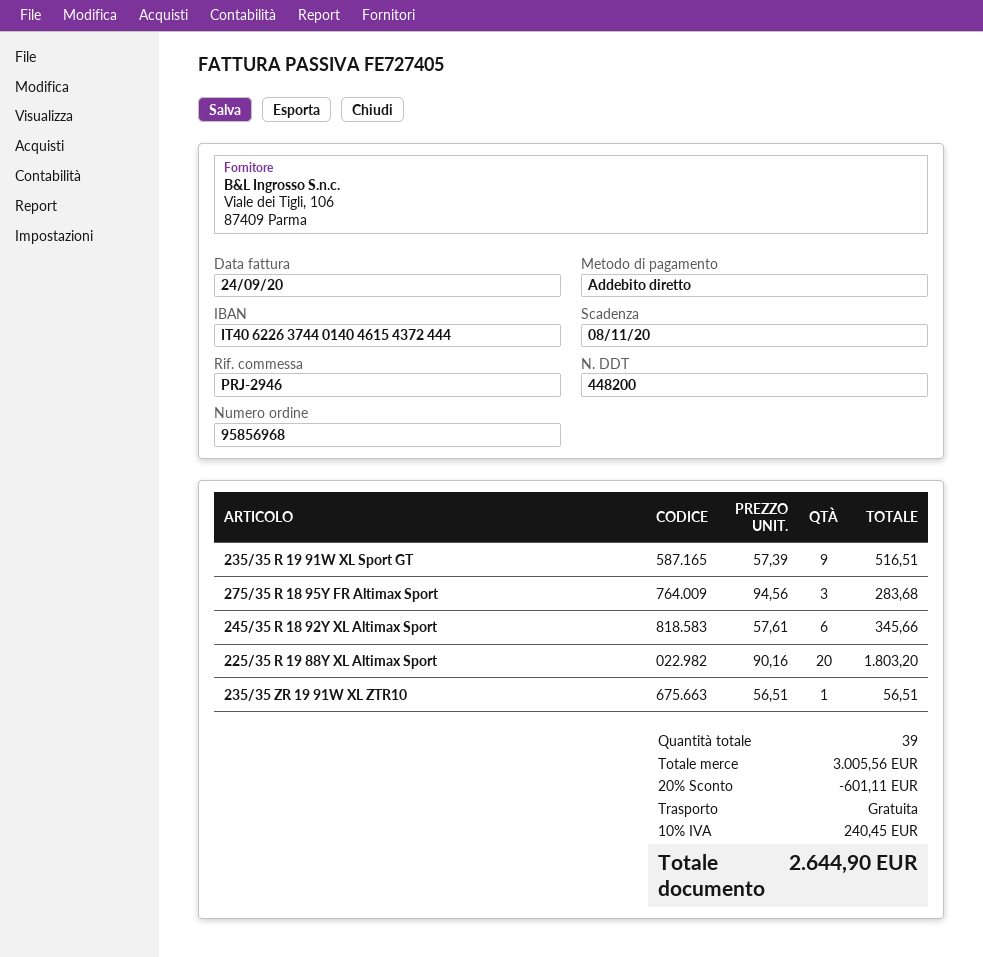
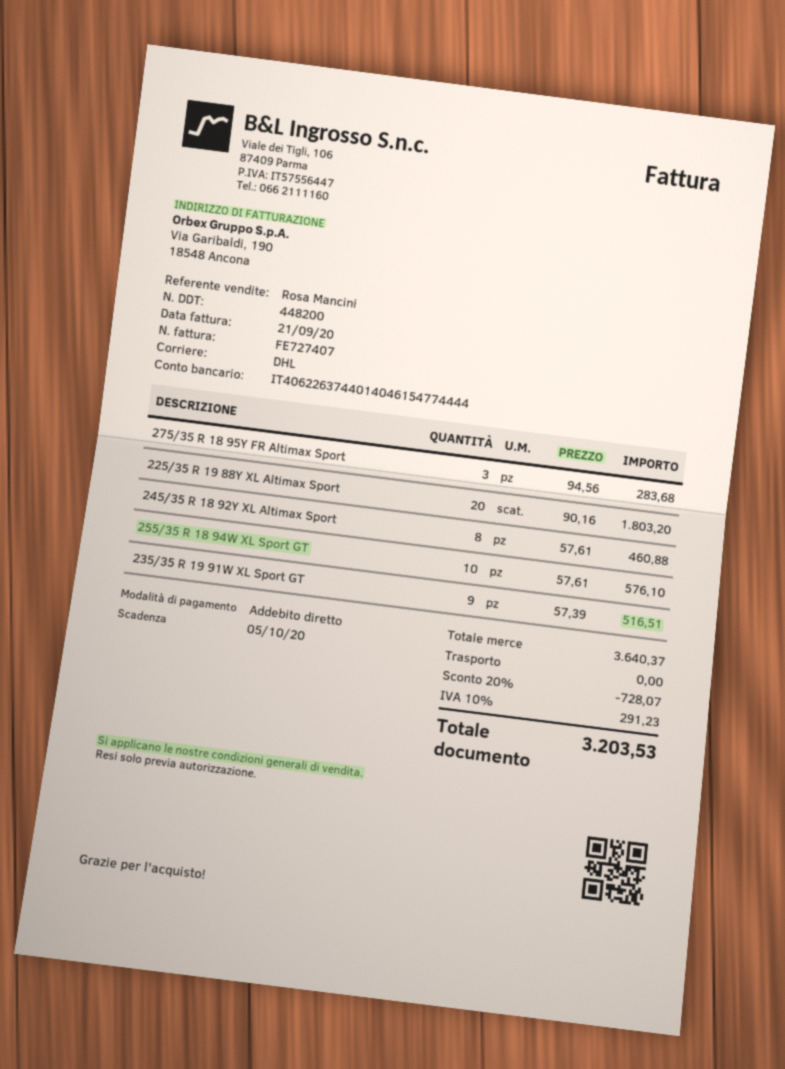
invoice number: FE727405 -> FE727407
invoice date: 2020-09-24 -> 2020-09-21
due date: 2020-11-08 -> 2020-10-05
bank account: IT4062263744014046154372444 -> IT4062263744014046154774444
245/35 R 18 92Y XL Altimax Sport: 6 x 57.61 = 345.66 -> 8 x 57.61 = 460.88
235/35 ZR 19 91W XL ZTR10: 1 x 56.51 = 56.51 -> none
255/35 R 18 94W XL Sport GT: none -> 10 x 57.61 = 576.10
subtotal: 3005.56 -> 3640.37
discount: 20% = 601.11 -> 20% = 728.07
tax: 10% = 240.45 -> 10% = 291.23
total: 2644.90 -> 3203.53

